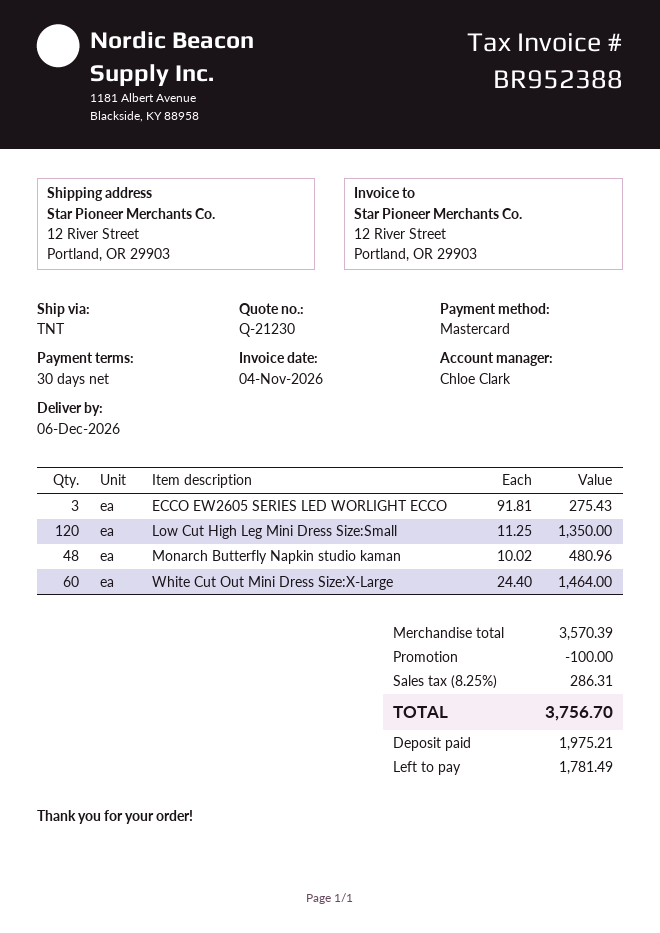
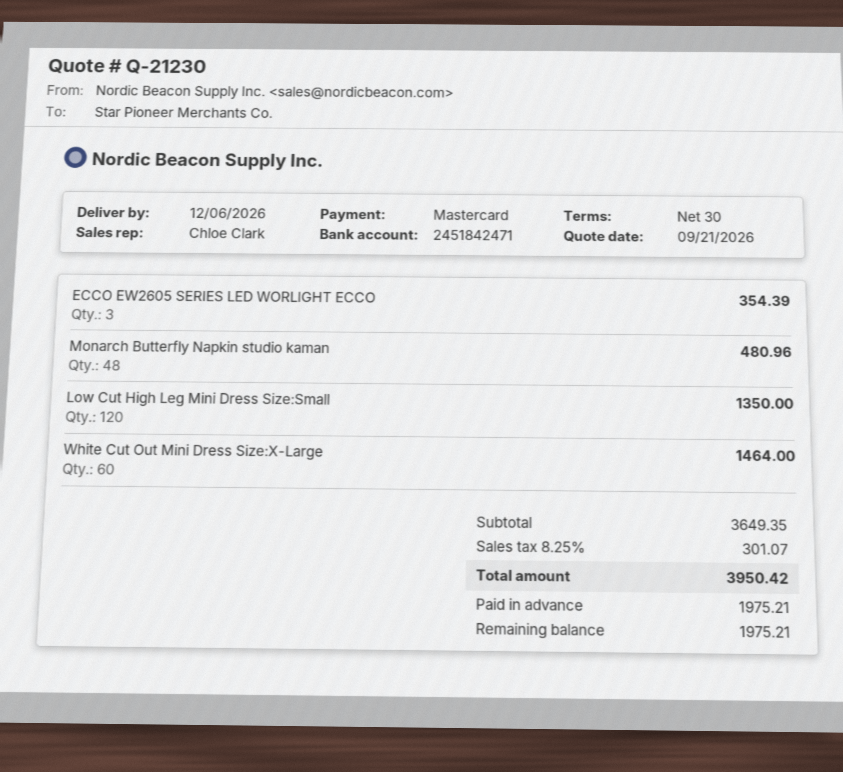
ECCO EW2605 SERIES LED WORLIGHT ECCO: 3 for 275.43 -> 3 for 354.39
subtotal: 3570.39 -> 3649.35
discount: 100.00 -> none
tax: 8.25% = 286.31 -> 8.25% = 301.07
total: 3756.70 -> 3950.42
balance: 1781.49 -> 1975.21

